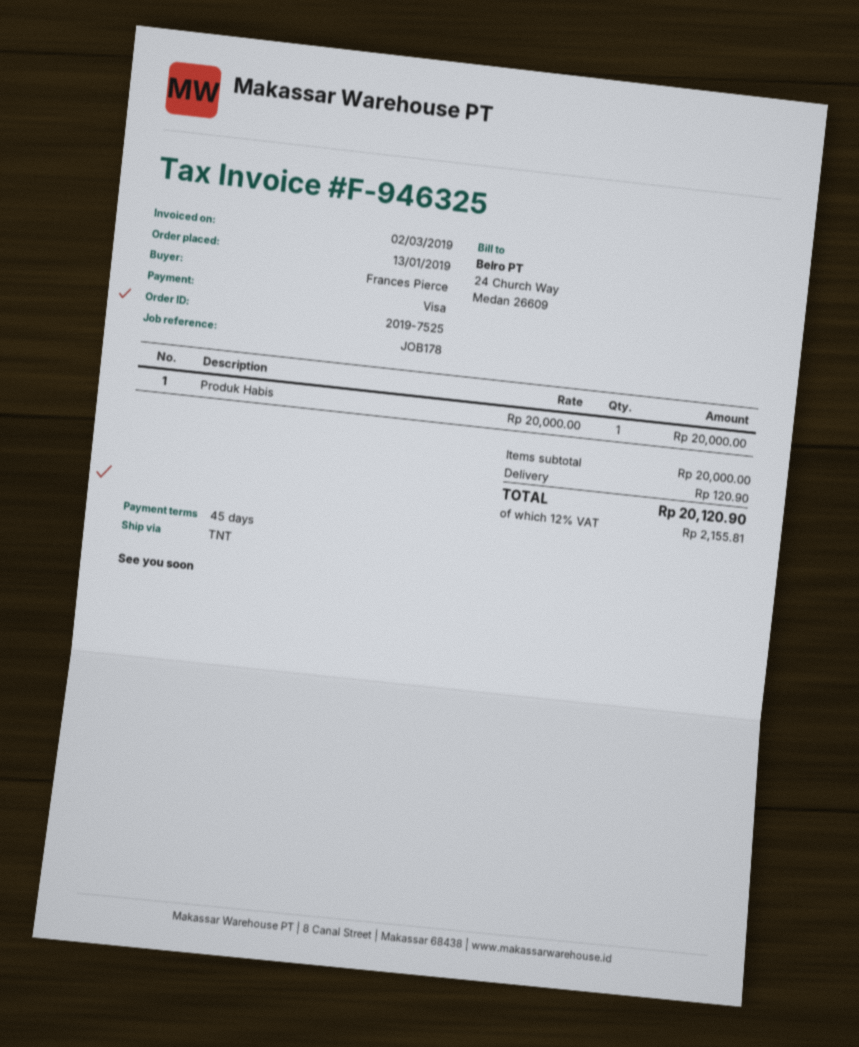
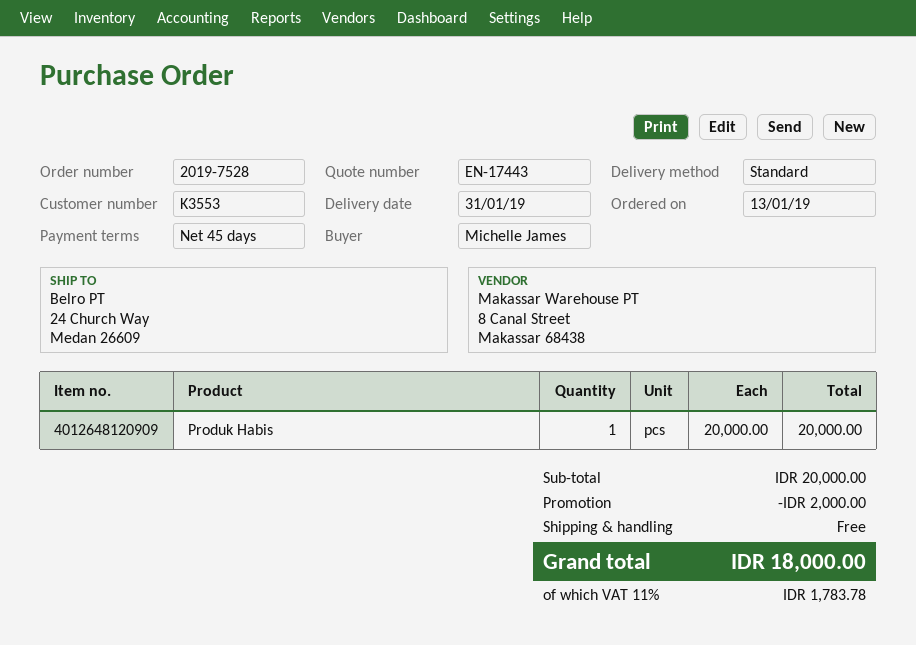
order number: 2019-7525 -> 2019-7528
ordered by: Frances Pierce -> Michelle James
shipping method: TNT -> standard
discount: none -> 2000.00
shipping: 120.90 -> 0.00
tax: 12% = 2155.81 -> 11% = 1783.78
total: 20120.90 -> 18000.00

